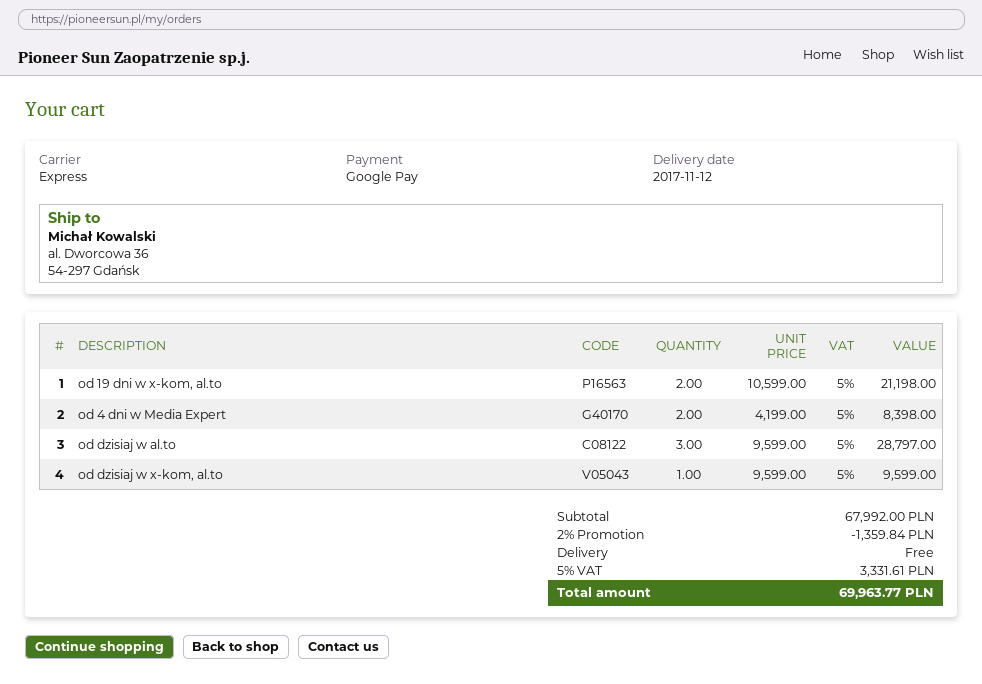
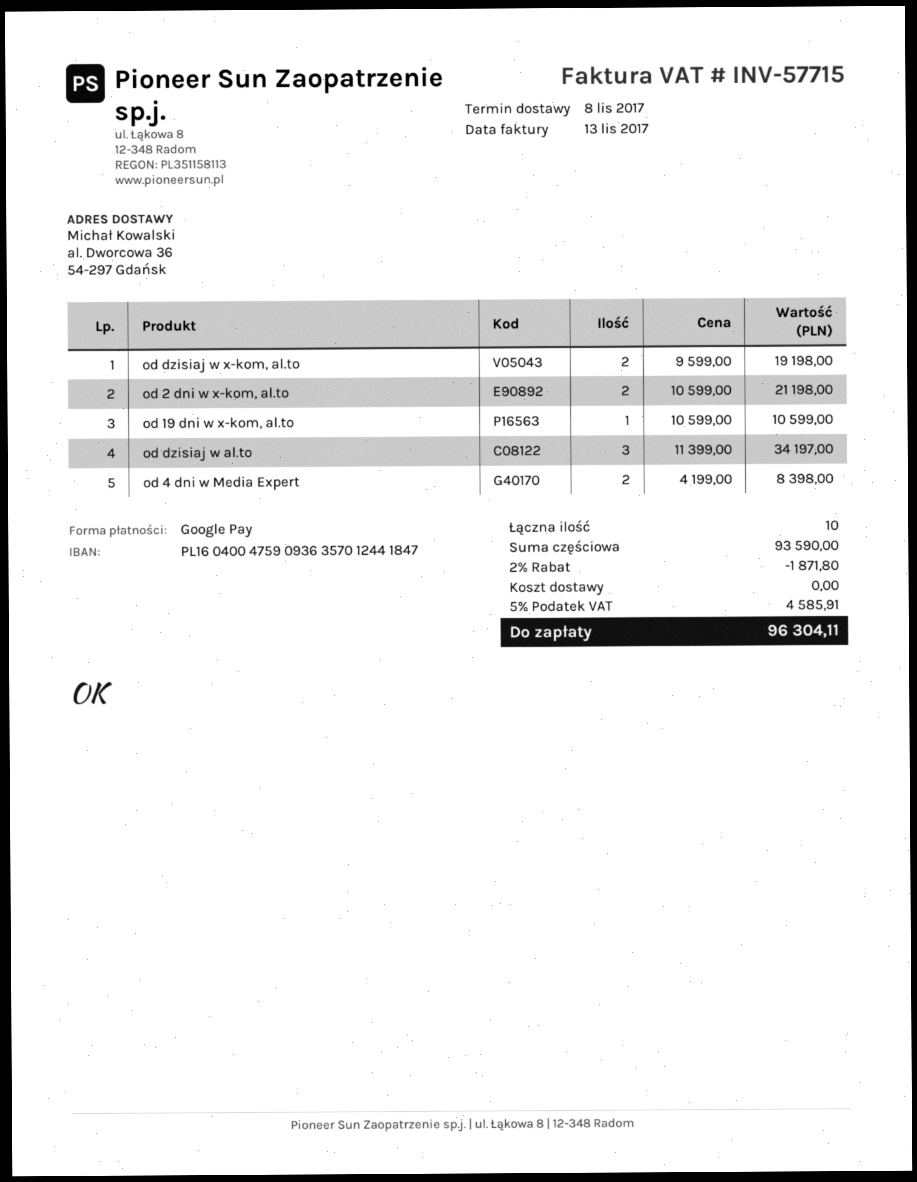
delivery date: 2017-11-12 -> 2017-11-08
od 19 dni w x-kom, al.to: 2 x 10599.00 = 21198.00 -> 1 x 10599.00 = 10599.00
od dzisiaj w al.to: 3 x 9599.00 = 28797.00 -> 3 x 11399.00 = 34197.00
od dzisiaj w x-kom, al.to: 1 x 9599.00 = 9599.00 -> 2 x 9599.00 = 19198.00
od 2 dni w x-kom, al.to: none -> 2 x 10599.00 = 21198.00
subtotal: 67992.00 -> 93590.00
discount: 2% = 1359.84 -> 2% = 1871.80
tax: 5% = 3331.61 -> 5% = 4585.91
total: 69963.77 -> 96304.11

